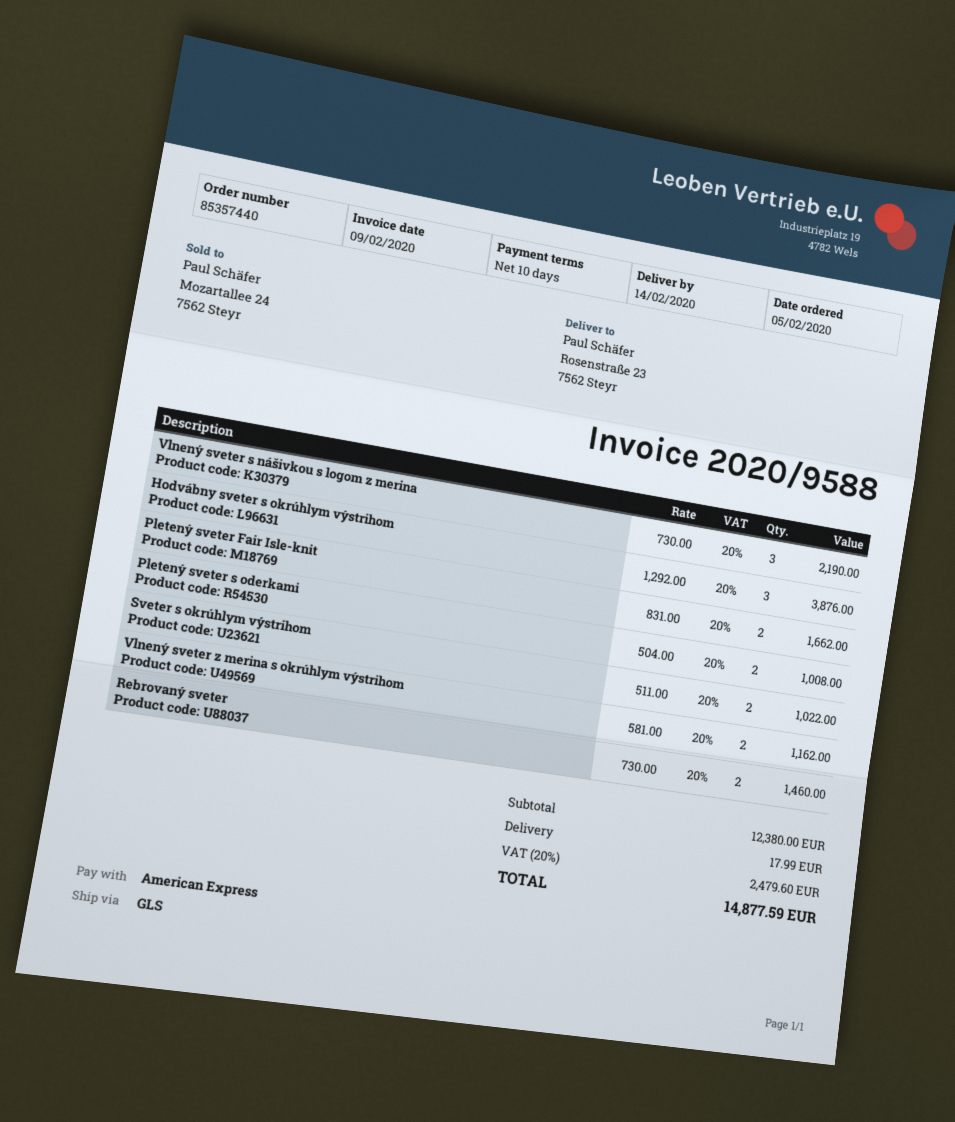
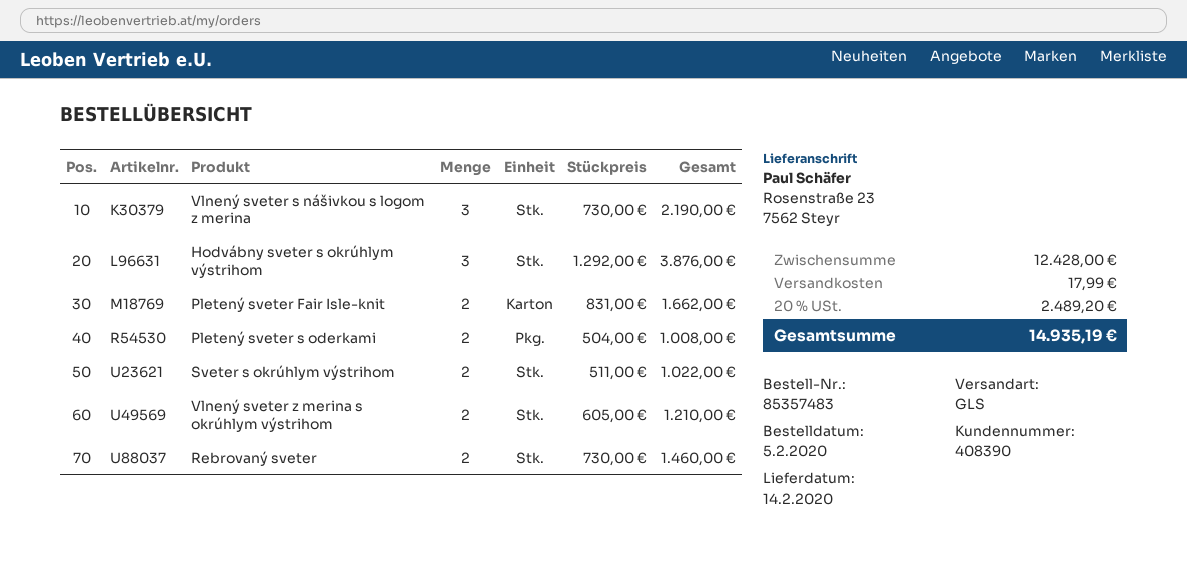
order number: 85357440 -> 85357483
Vlnený sveter z merina s okrúhlym výstrihom: 2 x 581.00 = 1162.00 -> 2 x 605.00 = 1210.00
subtotal: 12380.00 -> 12428.00
tax: 20% = 2479.60 -> 20% = 2489.20
total: 14877.59 -> 14935.19

